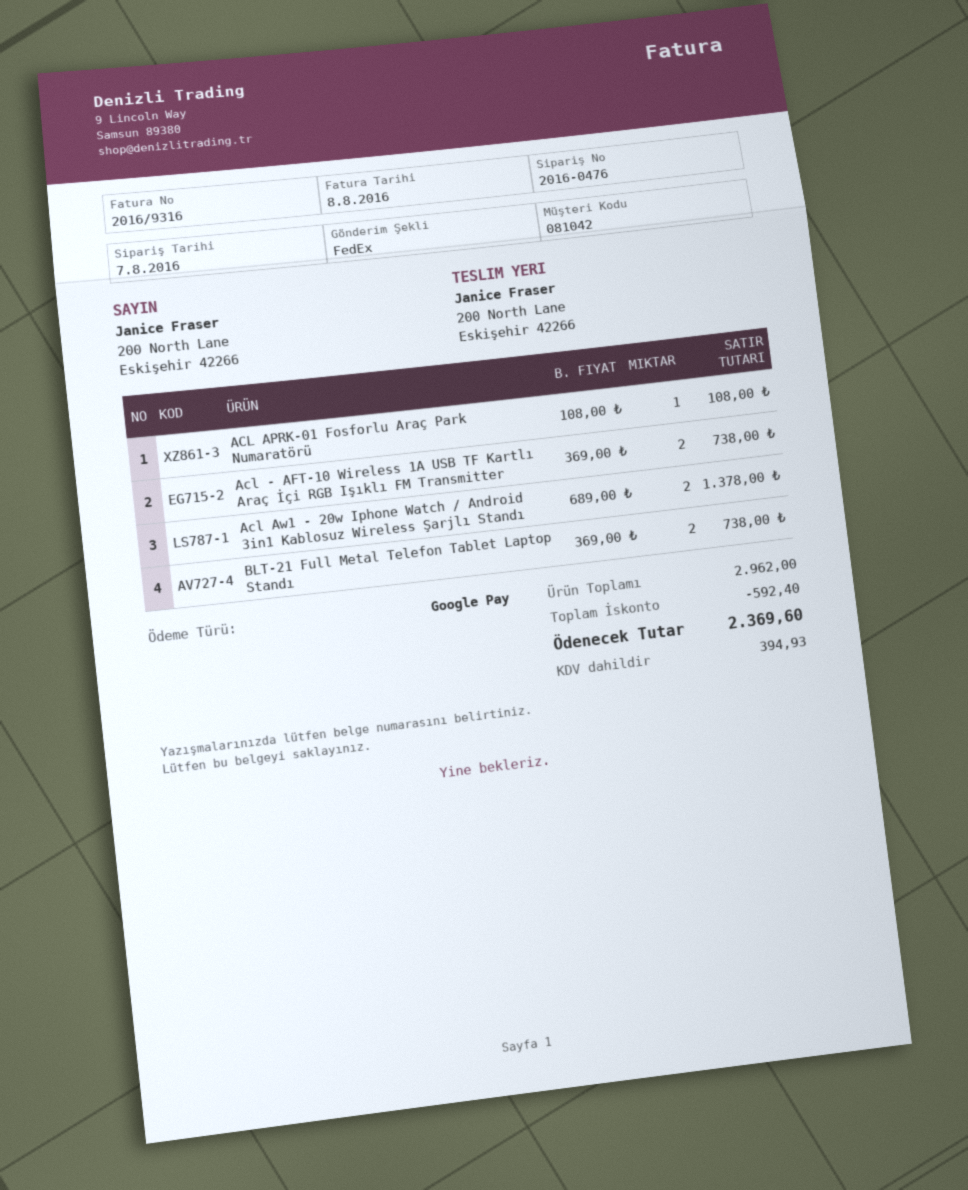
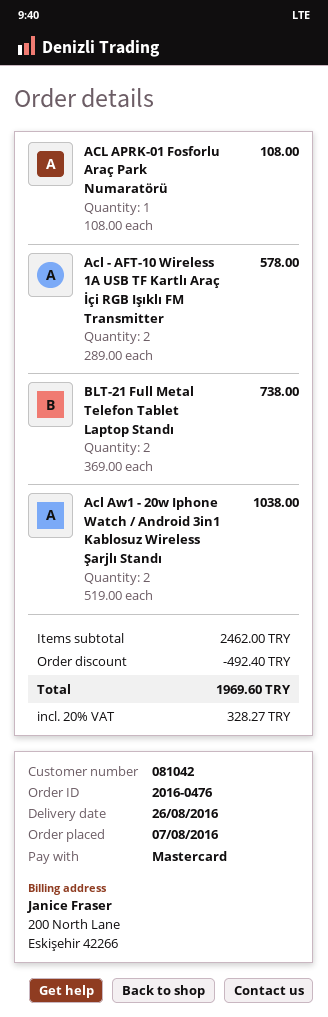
payment method: Google Pay -> Mastercard
Acl - AFT-10 Wireless 1A USB TF Kartlı Araç İçi RGB Işıklı FM Transmitter: 2 x 369.00 = 738.00 -> 2 x 289.00 = 578.00
Acl Aw1 - 20w Iphone Watch / Android 3in1 Kablosuz Wireless Şarjlı Standı: 2 x 689.00 = 1378.00 -> 2 x 519.00 = 1038.00
subtotal: 2962.00 -> 2462.00
discount: 592.40 -> 492.40
tax: 394.93 -> 328.27
total: 2369.60 -> 1969.60

